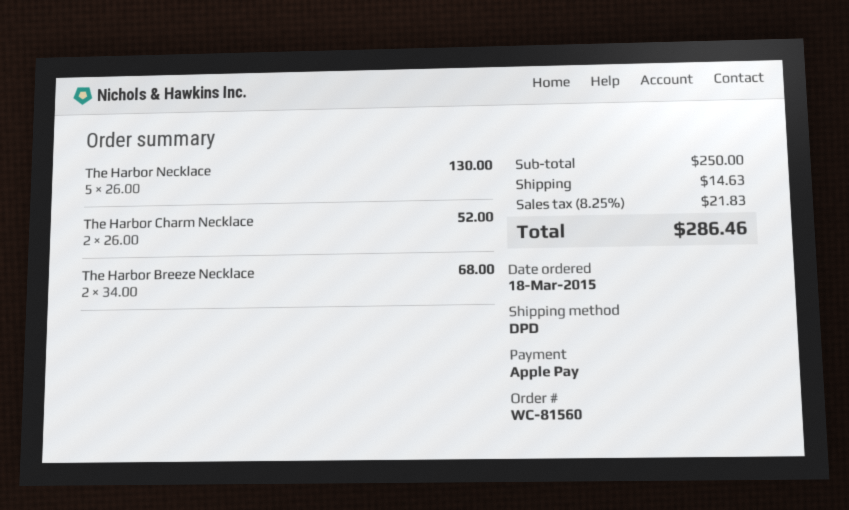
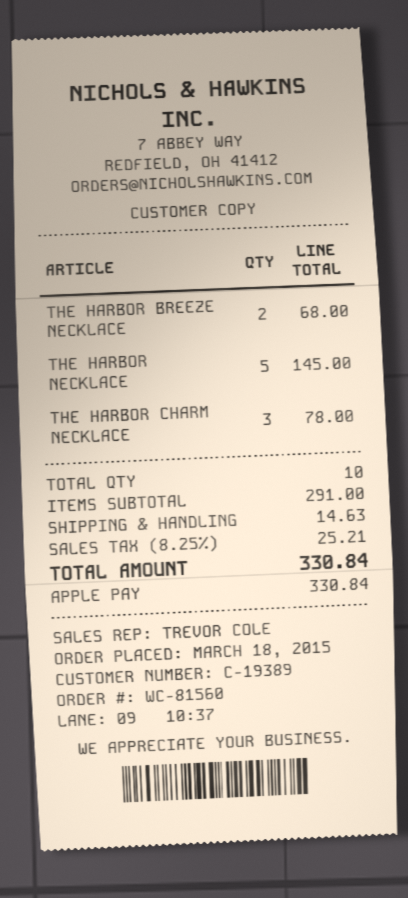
The Harbor Necklace: 5 for 130.00 -> 5 for 145.00
The Harbor Charm Necklace: 2 for 52.00 -> 3 for 78.00
subtotal: 250.00 -> 291.00
tax: 8.25% = 21.83 -> 8.25% = 25.21
total: 286.46 -> 330.84

